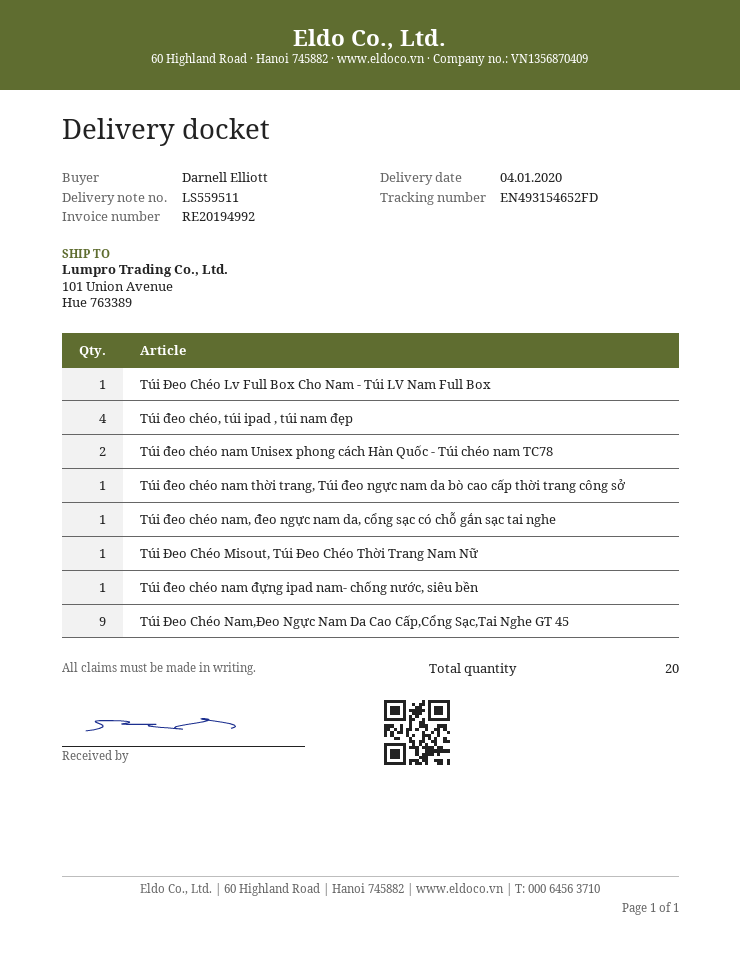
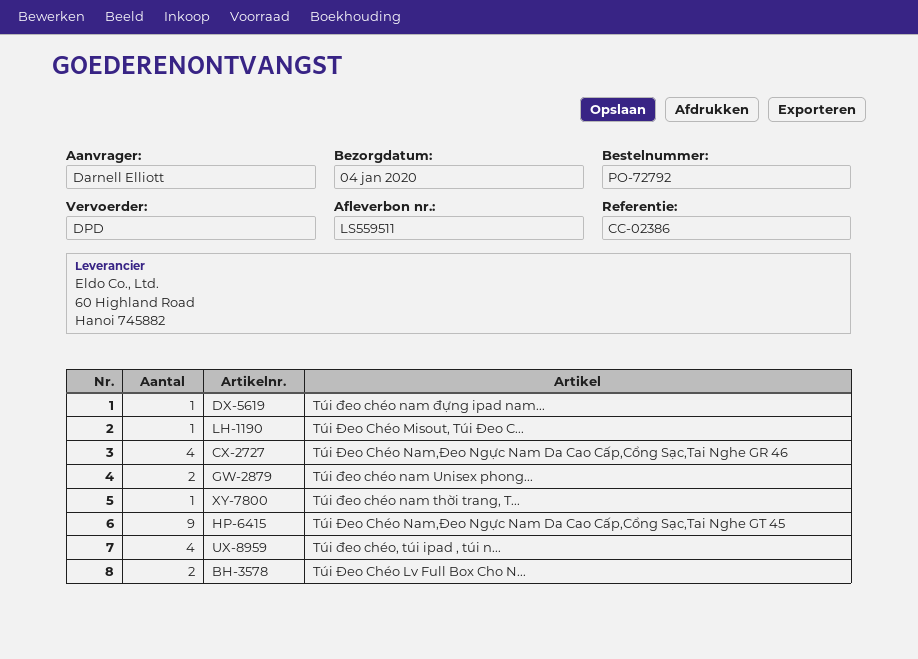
Túi Đeo Chéo Lv Full Box Cho Nam - Túi LV Nam Full Box: 1 -> 2
Túi đeo chéo nam, đeo ngực nam da, cổng sạc có chỗ gắn sạc tai nghe: 1 -> none
Túi Đeo Chéo Nam,Đeo Ngực Nam Da Cao Cấp,Cổng Sạc,Tai Nghe GR 46: none -> 4

